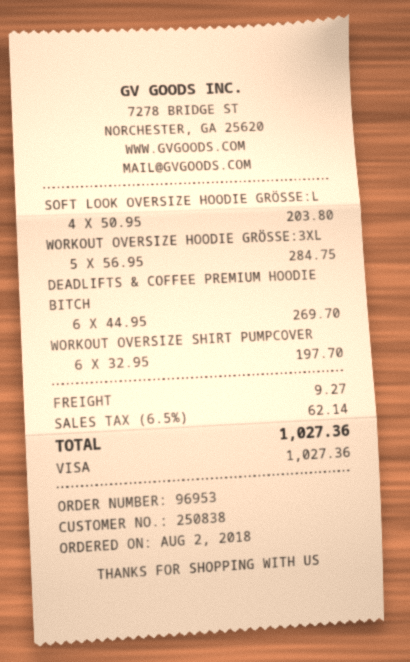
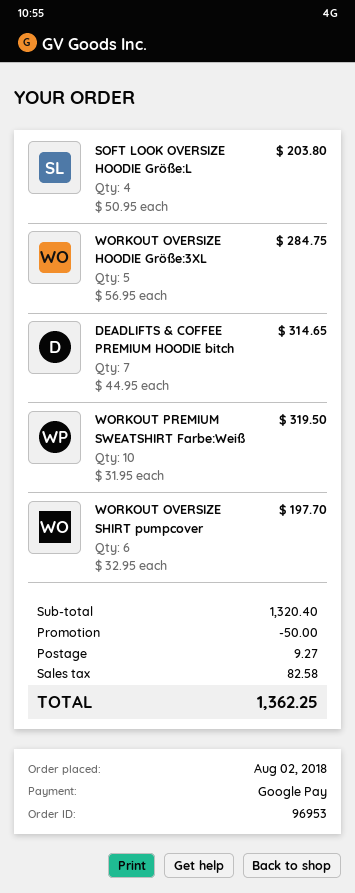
payment method: Visa -> Google Pay
DEADLIFTS & COFFEE PREMIUM HOODIE BITCH: 6 x 44.95 = 269.70 -> 7 x 44.95 = 314.65
WORKOUT PREMIUM SWEATSHIRT Farbe:Weiß: none -> 10 x 31.95 = 319.50
discount: none -> 50.00
tax: 62.14 -> 82.58
total: 1027.36 -> 1362.25

